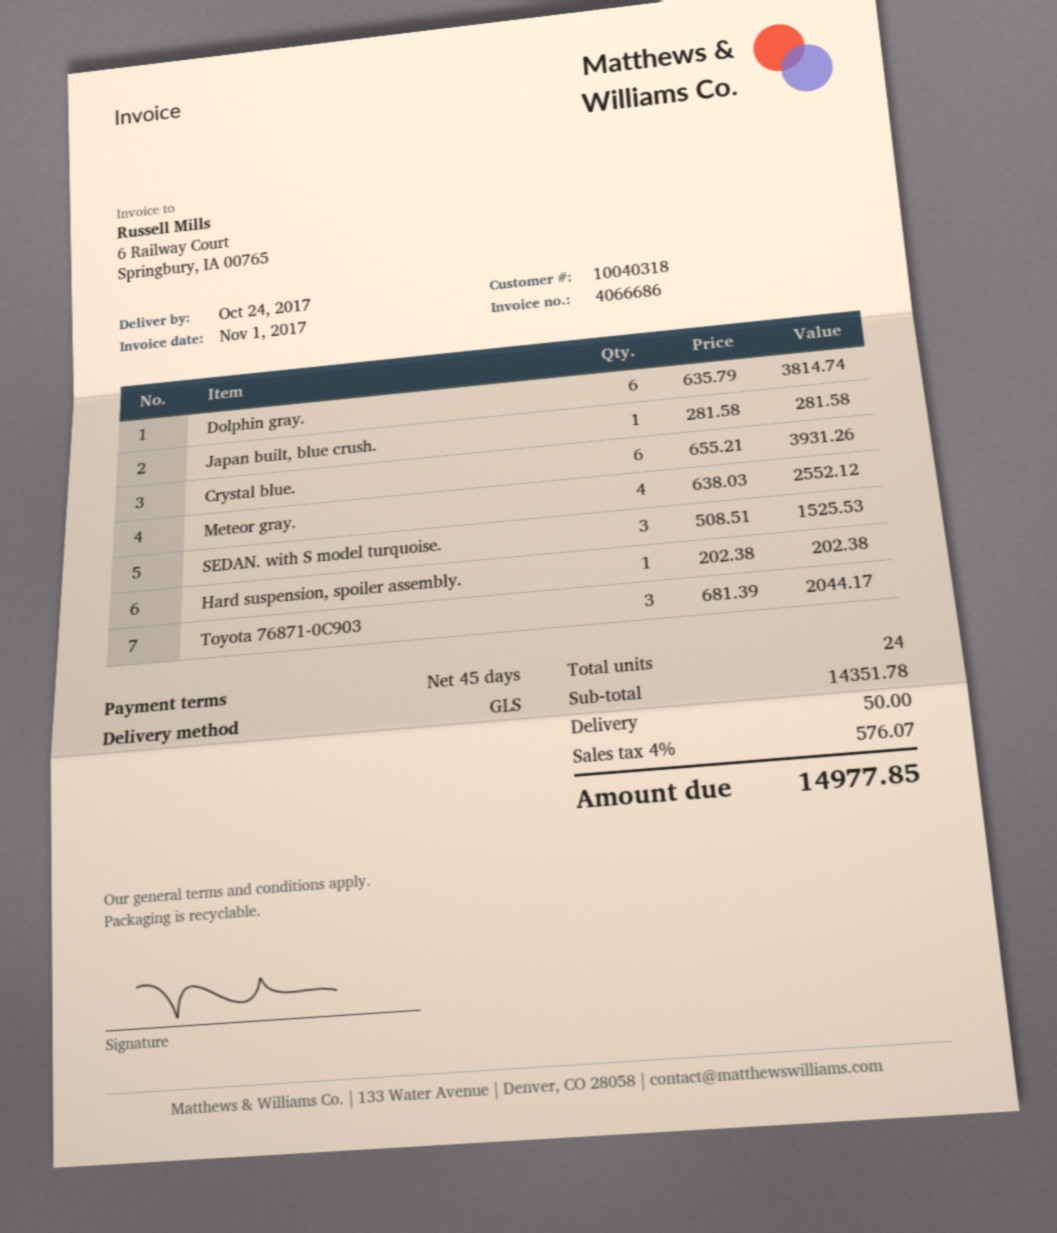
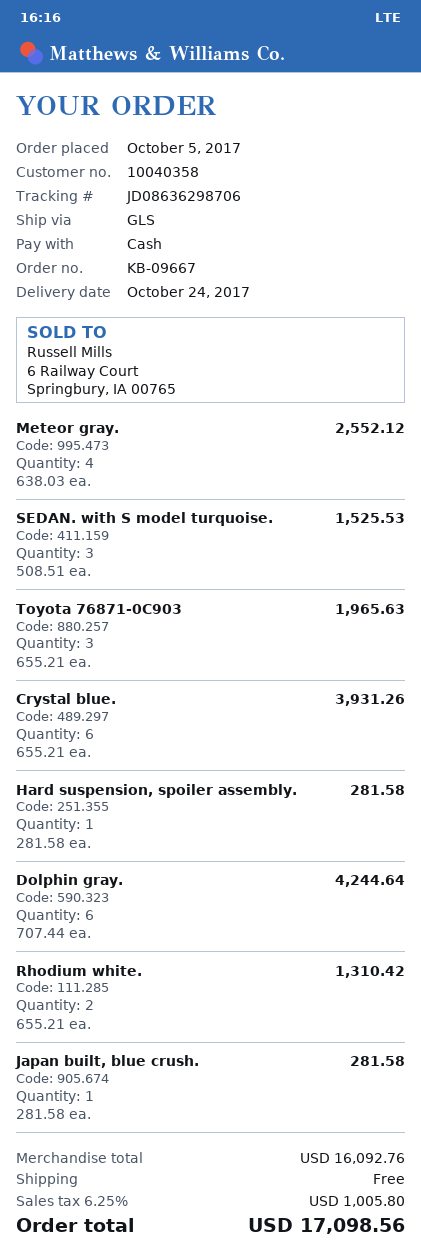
customer number: 10040318 -> 10040358
Dolphin gray.: 6 x 635.79 = 3814.74 -> 6 x 707.44 = 4244.64
Hard suspension, spoiler assembly.: 1 x 202.38 = 202.38 -> 1 x 281.58 = 281.58
Toyota 76871-0C903: 3 x 681.39 = 2044.17 -> 3 x 655.21 = 1965.63
Rhodium white.: none -> 2 x 655.21 = 1310.42
subtotal: 14351.78 -> 16092.76
shipping: 50.00 -> 0.00
tax: 4% = 576.07 -> 6.25% = 1005.80
total: 14977.85 -> 17098.56

